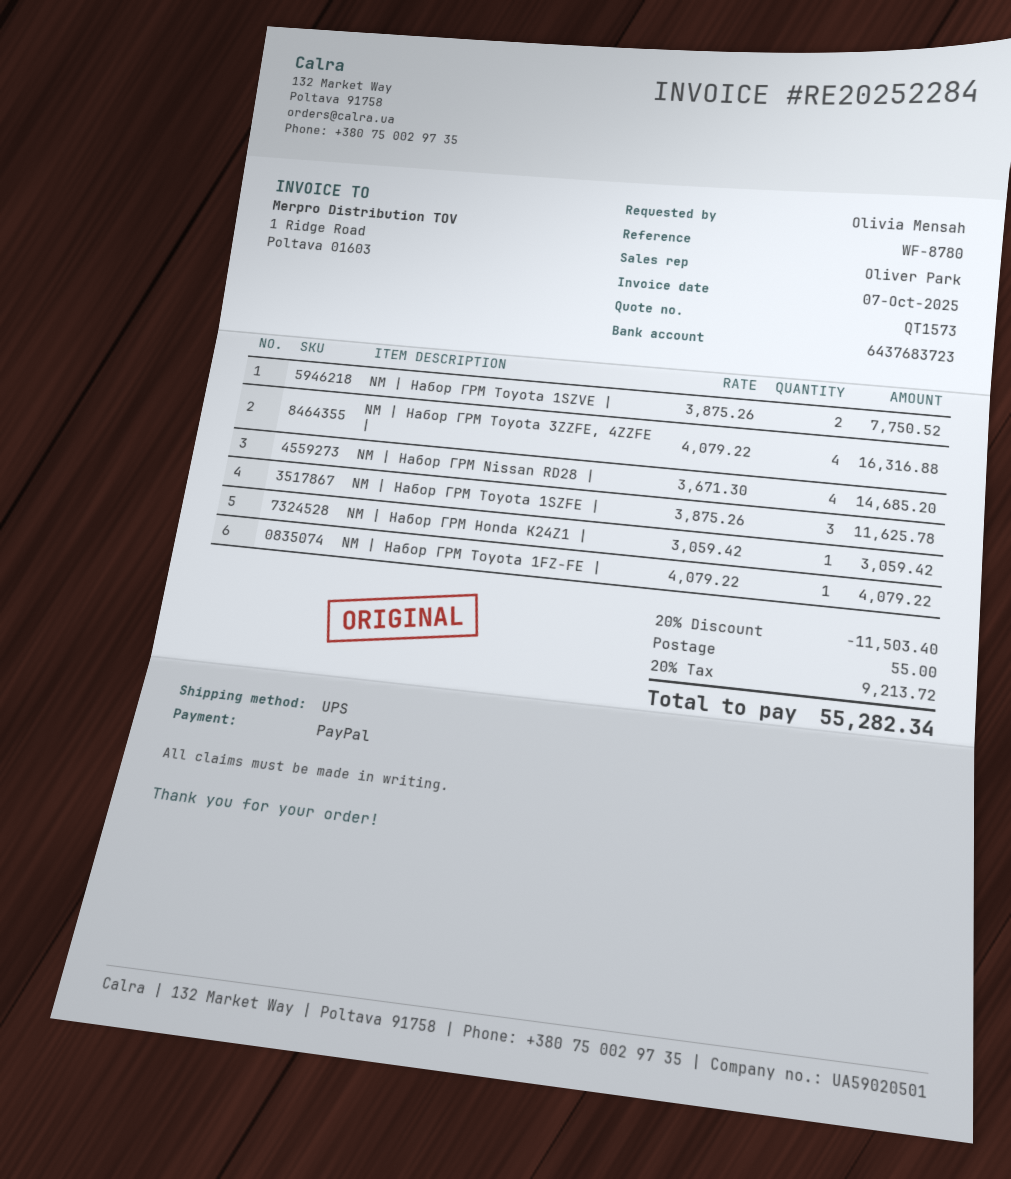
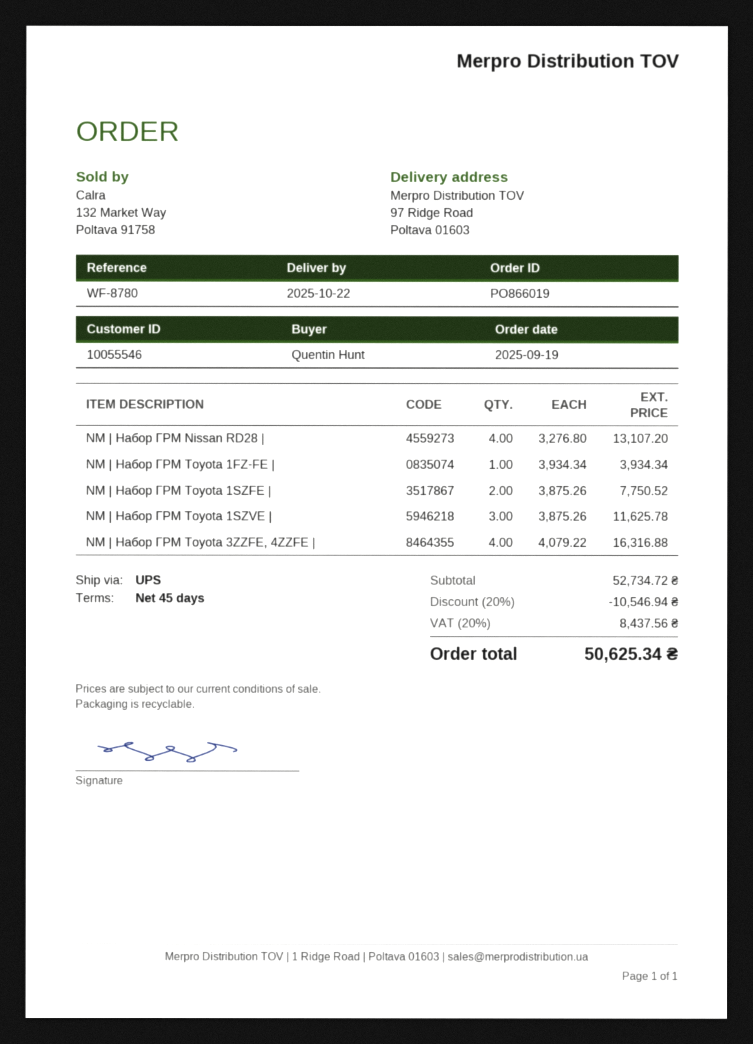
ordered by: Olivia Mensah -> Quentin Hunt
NM | Набор ГРМ Toyota 1SZVE |: 2 x 3875.26 = 7750.52 -> 3 x 3875.26 = 11625.78
NM | Набор ГРМ Nissan RD28 |: 4 x 3671.30 = 14685.20 -> 4 x 3276.80 = 13107.20
NM | Набор ГРМ Toyota 1SZFE |: 3 x 3875.26 = 11625.78 -> 2 x 3875.26 = 7750.52
NM | Набор ГРМ Honda K24Z1 |: 1 x 3059.42 = 3059.42 -> none
NM | Набор ГРМ Toyota 1FZ-FE |: 1 x 4079.22 = 4079.22 -> 1 x 3934.34 = 3934.34
discount: 20% = 11503.40 -> 20% = 10546.94
shipping: 55.00 -> none
tax: 20% = 9213.72 -> 20% = 8437.56
total: 55282.34 -> 50625.34

